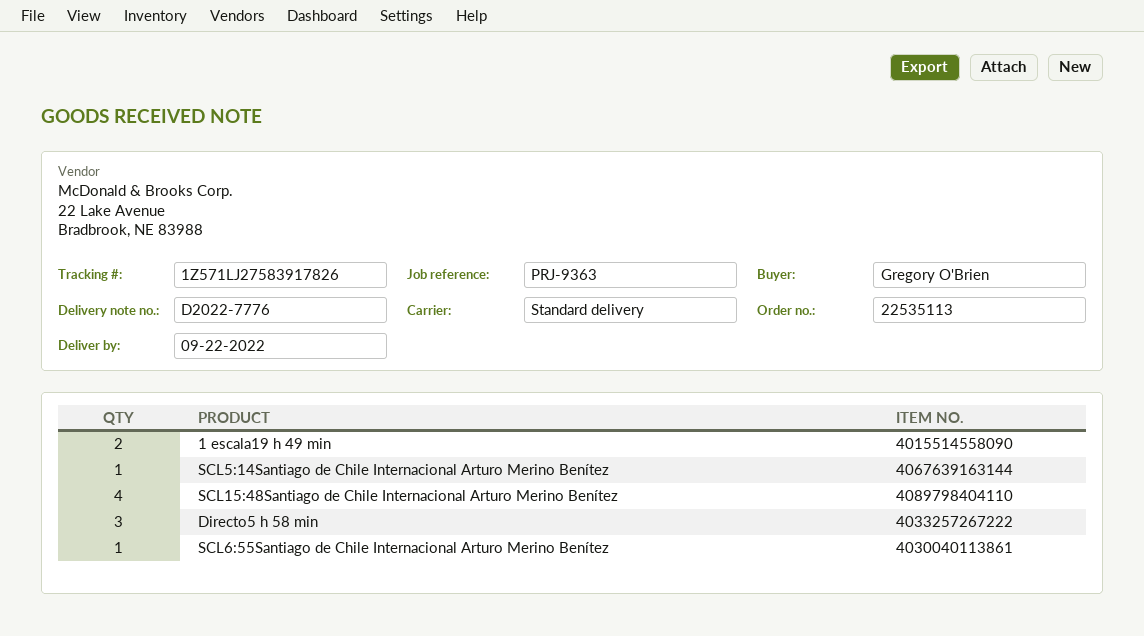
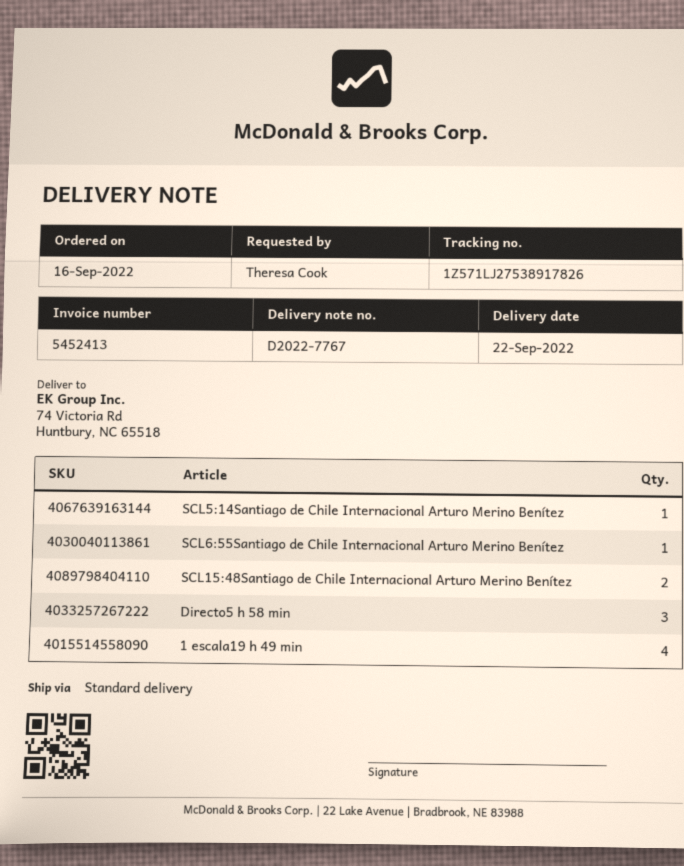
delivery note number: D2022-7776 -> D2022-7767
ordered by: Gregory O'Brien -> Theresa Cook
tracking number: 1Z571LJ27583917826 -> 1Z571LJ27538917826
1 escala19 h 49 min: 2 -> 4
SCL15:48Santiago de Chile Internacional Arturo Merino Benítez: 4 -> 2

